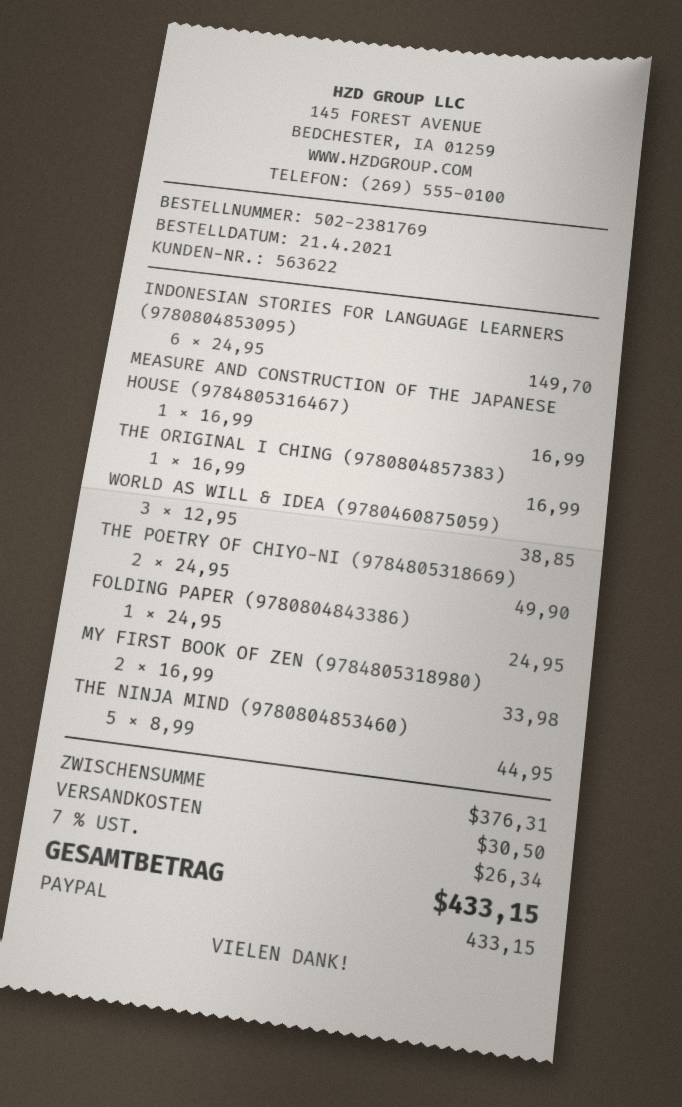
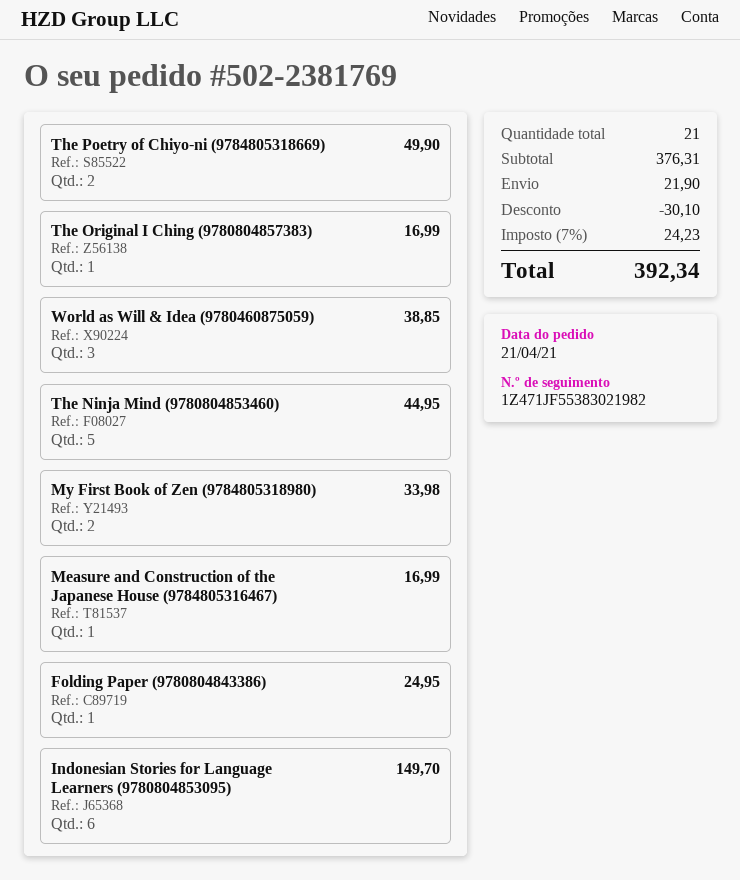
discount: none -> 30.10
shipping: 30.50 -> 21.90
tax: 7% = 26.34 -> 7% = 24.23
total: 433.15 -> 392.34

